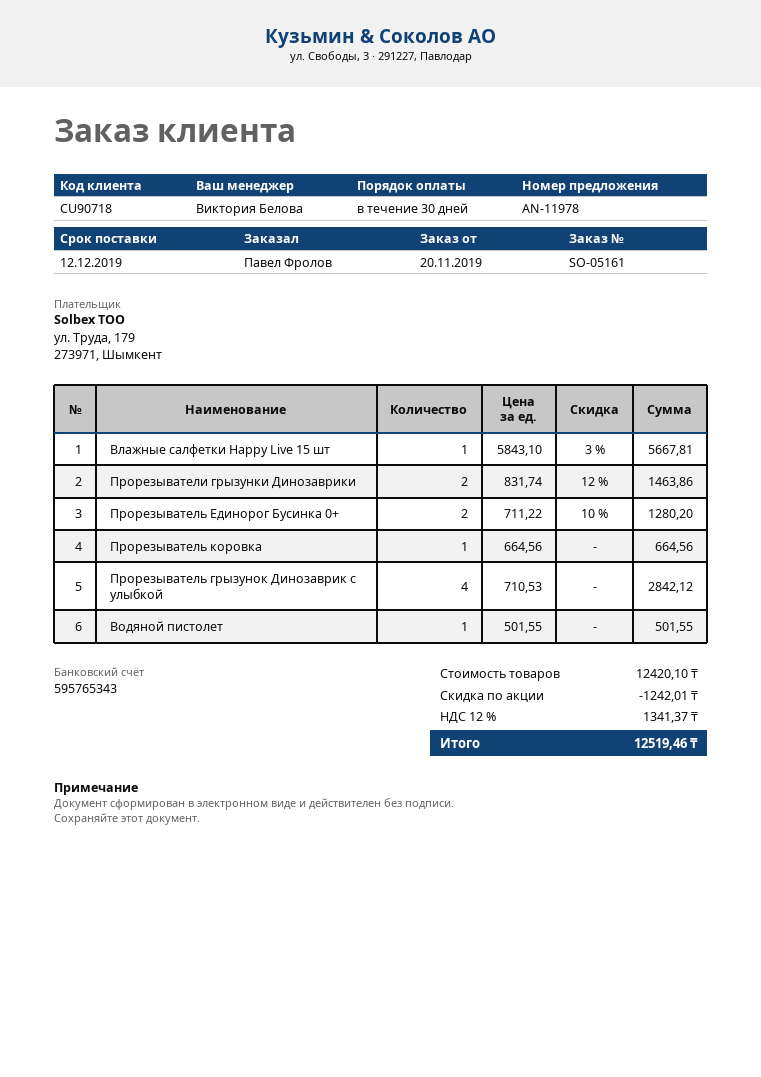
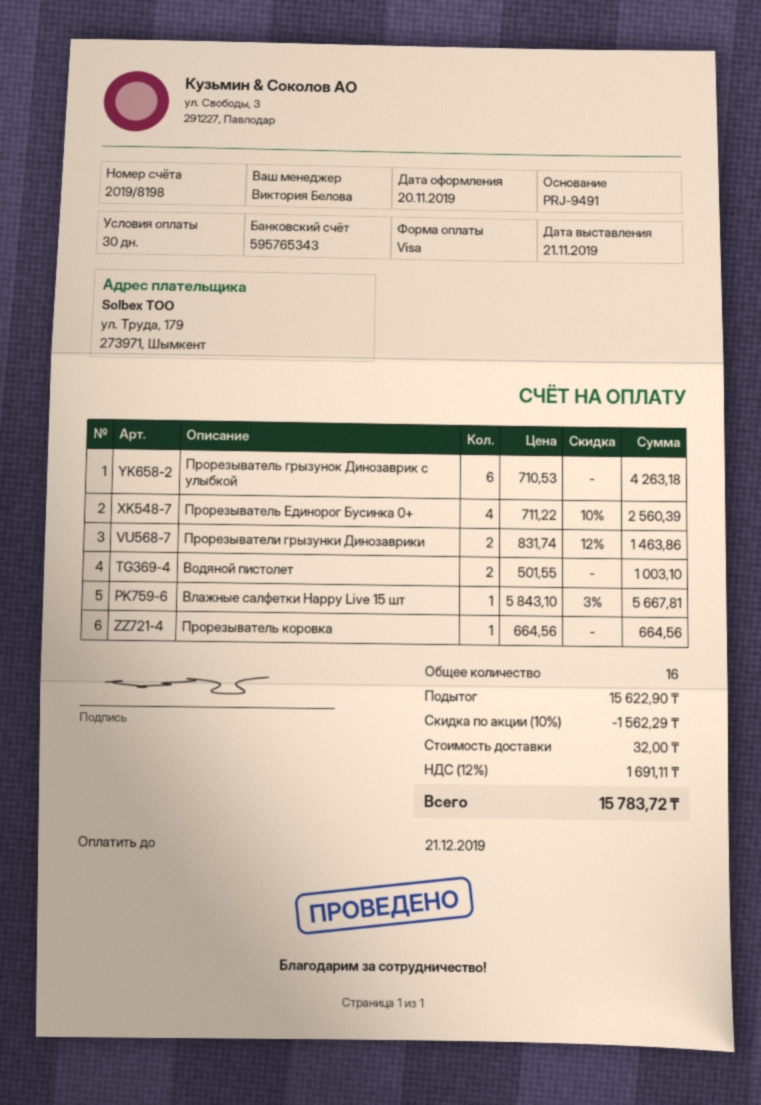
Прорезыватель Единорог Бусинка 0+: 2 x 711.22 - 10% = 1280.20 -> 4 x 711.22 - 10% = 2560.39
Прорезыватель грызунок Динозаврик с улыбкой: 4 x 710.53 = 2842.12 -> 6 x 710.53 = 4263.18
Водяной пистолет: 1 x 501.55 = 501.55 -> 2 x 501.55 = 1003.10
subtotal: 12420.10 -> 15622.90
discount: 1242.01 -> 1562.29
shipping: none -> 32.00
tax: 12% = 1341.37 -> 12% = 1691.11
total: 12519.46 -> 15783.72

